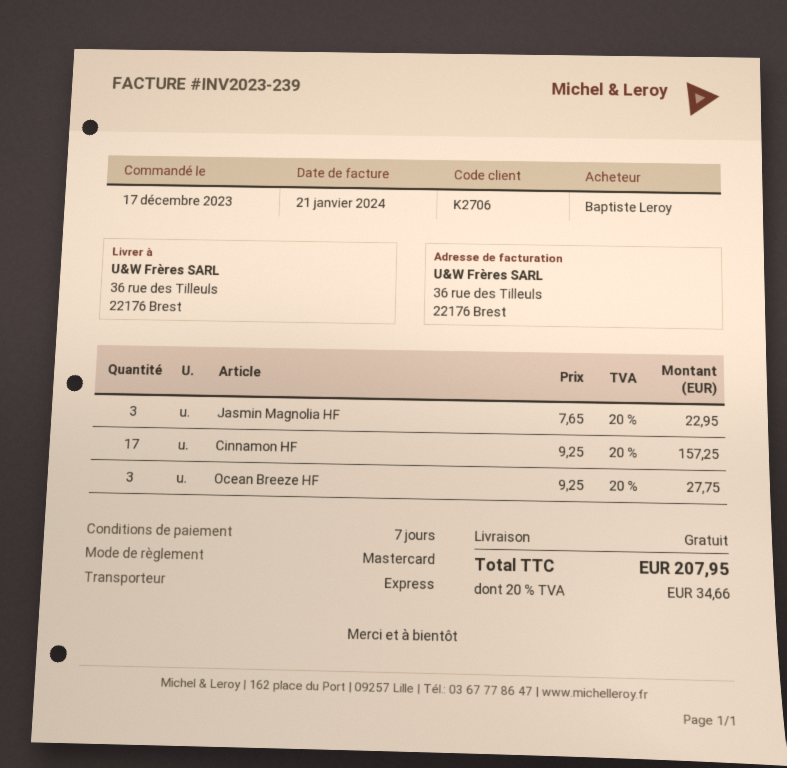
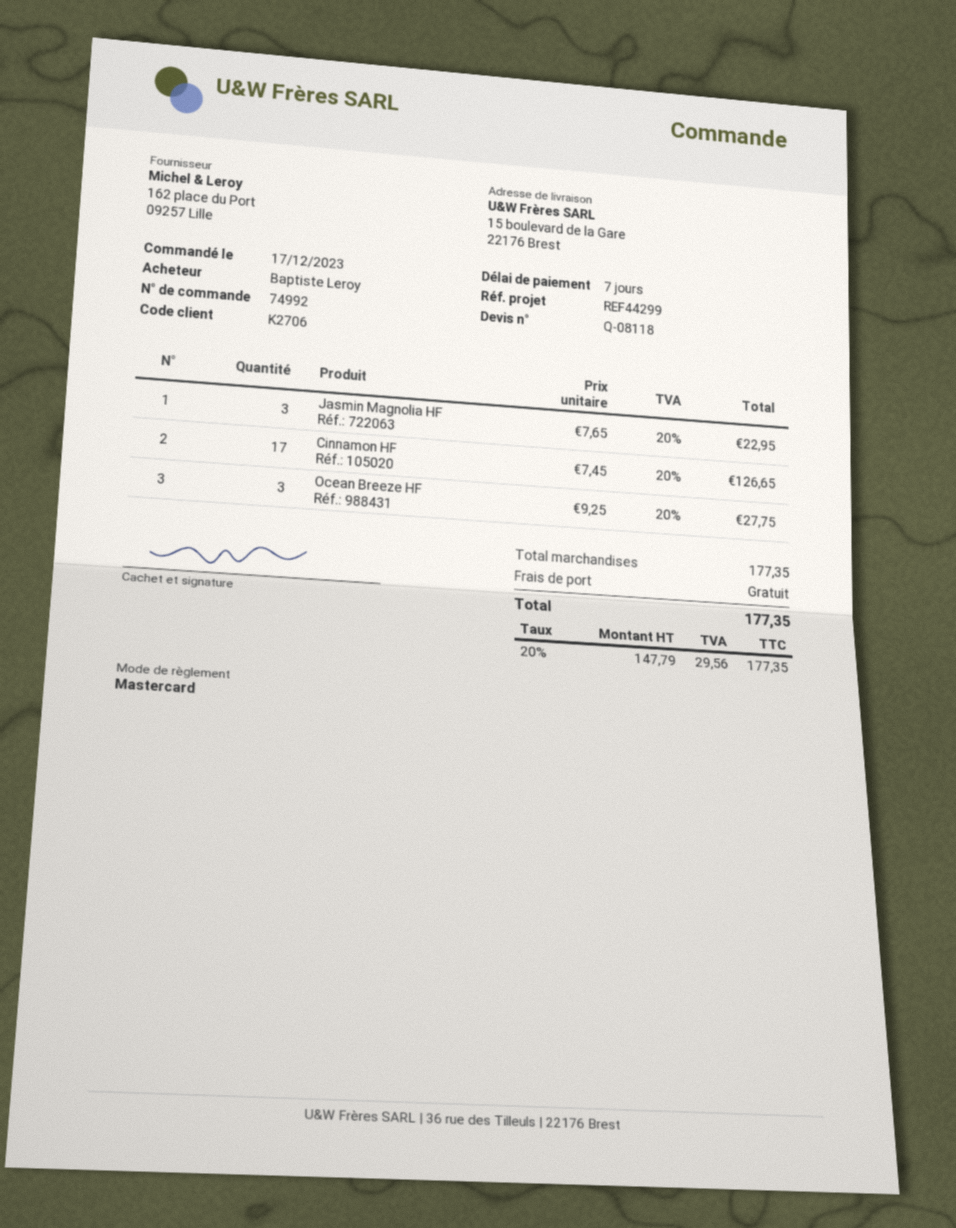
ship to: 36 rue des Tilleuls, 22176 Brest -> 15 boulevard de la Gare, 22176 Brest
Cinnamon HF: 17 x 9.25 = 157.25 -> 17 x 7.45 = 126.65
tax: 20% = 34.66 -> 20% = 29.56
total: 207.95 -> 177.35

